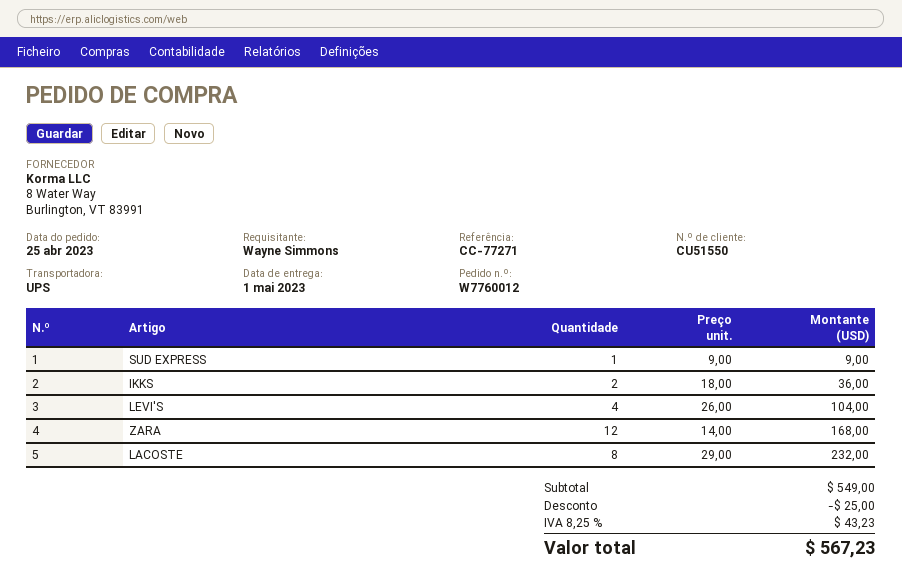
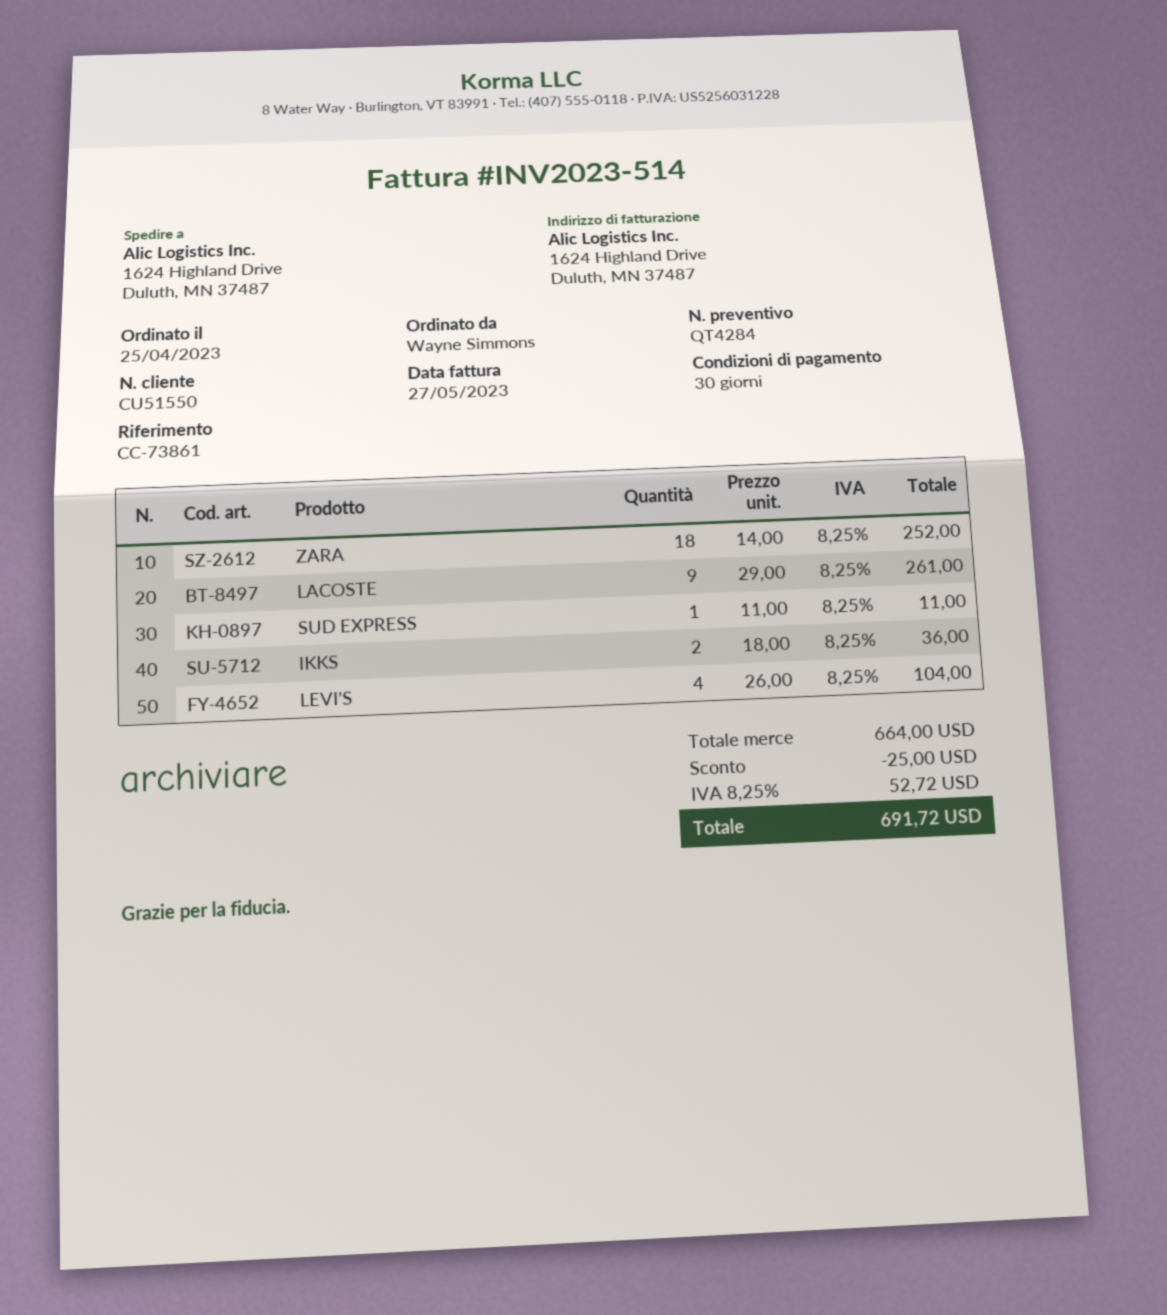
reference: CC-77271 -> CC-73861
SUD EXPRESS: 1 x 9.00 = 9.00 -> 1 x 11.00 = 11.00
ZARA: 12 x 14.00 = 168.00 -> 18 x 14.00 = 252.00
LACOSTE: 8 x 29.00 = 232.00 -> 9 x 29.00 = 261.00
subtotal: 549.00 -> 664.00
tax: 8.25% = 43.23 -> 8.25% = 52.72
total: 567.23 -> 691.72

